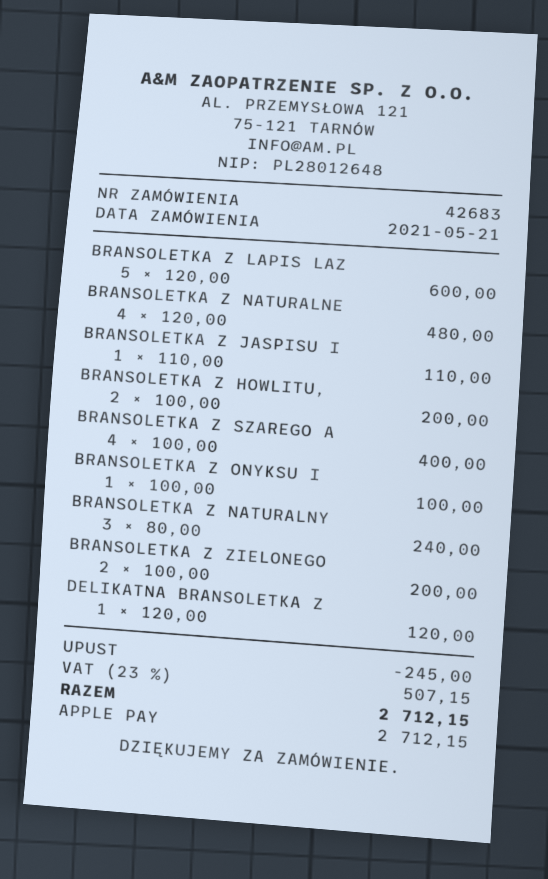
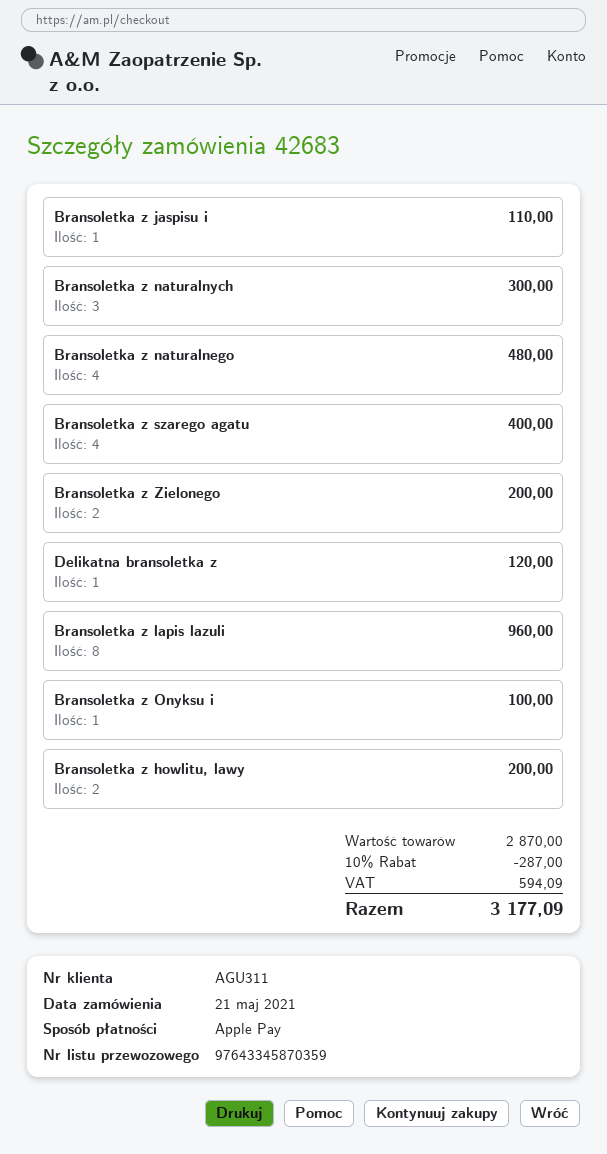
BRANSOLETKA Z LAPIS LAZ: 5 for 600.00 -> 8 for 960.00
BRANSOLETKA Z NATURALNY: 3 for 240.00 -> 3 for 300.00
discount: 245.00 -> 287.00
tax: 507.15 -> 594.09
total: 2712.15 -> 3177.09

